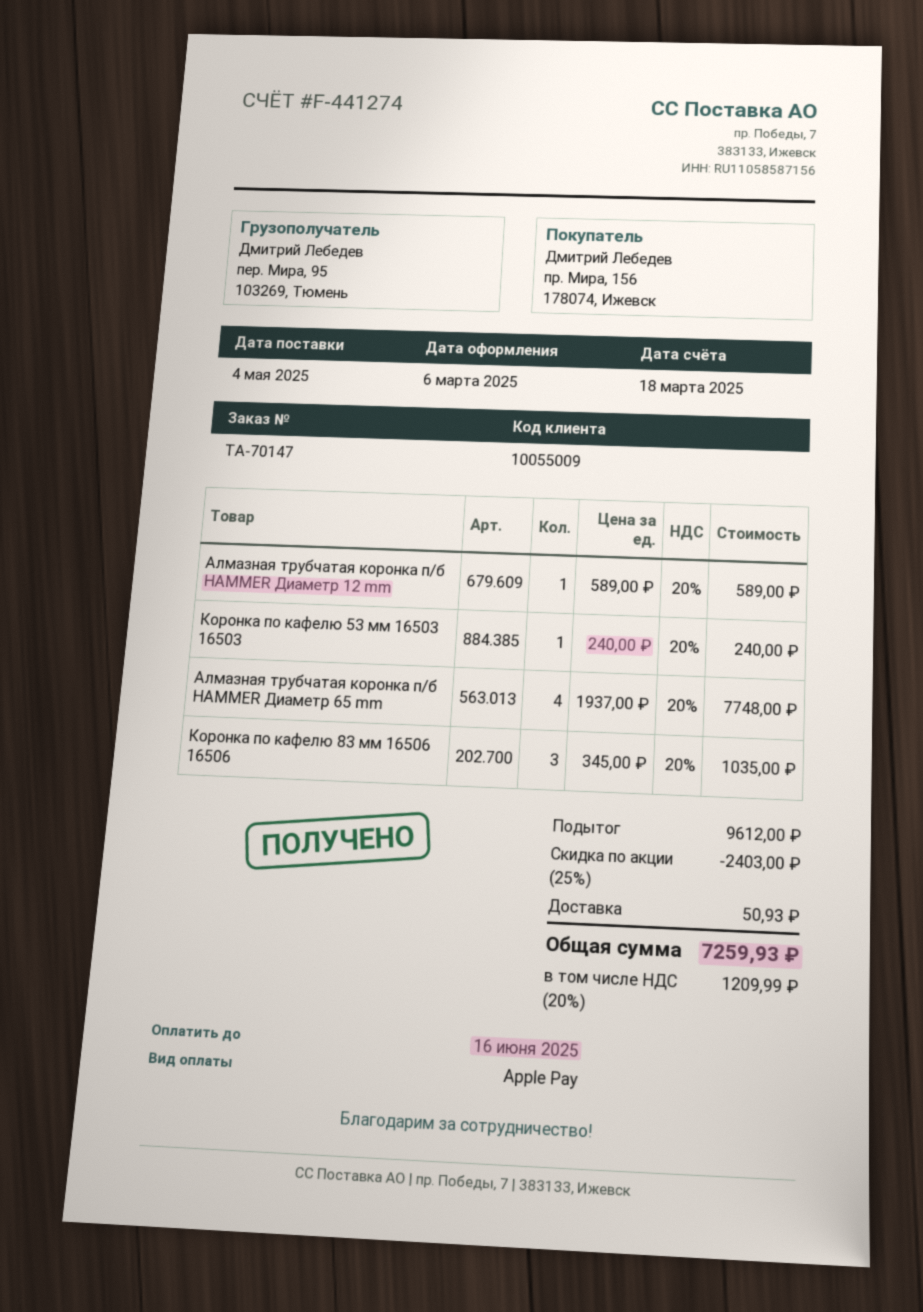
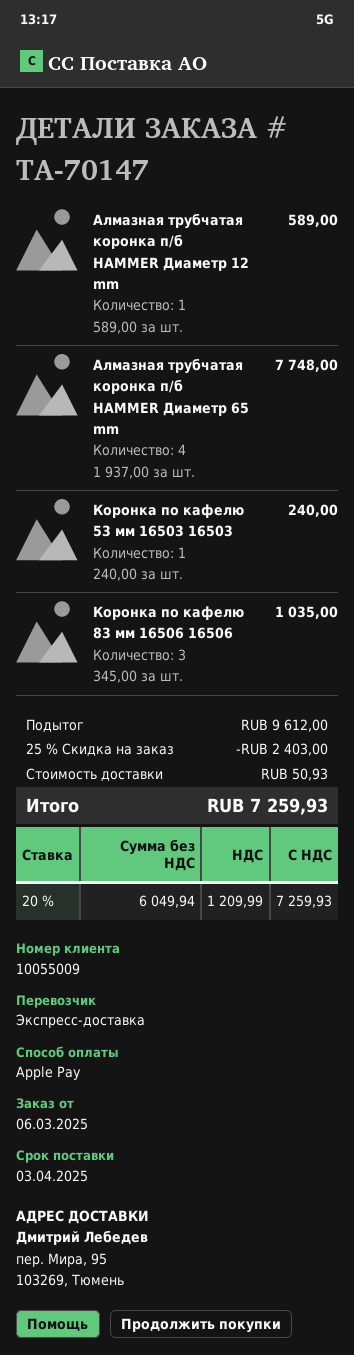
delivery date: 2025-05-04 -> 2025-04-03

